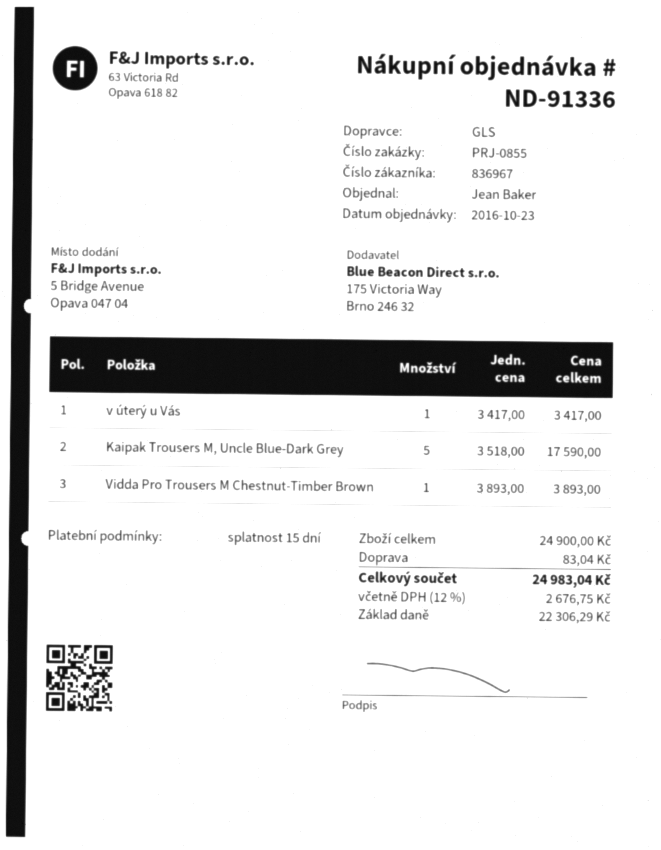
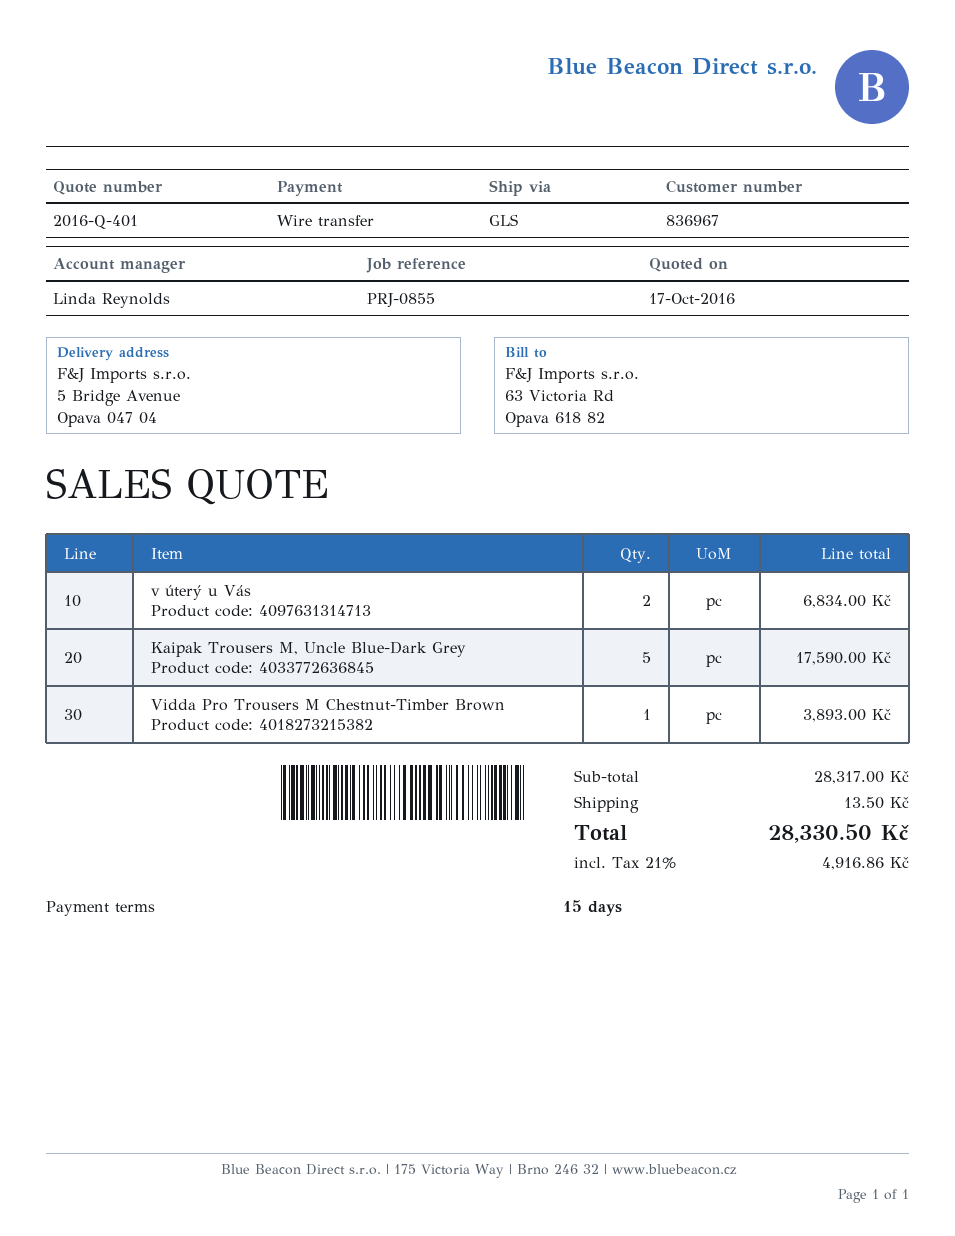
v úterý u Vás: 1 for 3417.00 -> 2 for 6834.00
subtotal: 24900.00 -> 28317.00
shipping: 83.04 -> 13.50
tax: 12% = 2676.75 -> 21% = 4916.86
total: 24983.04 -> 28330.50

